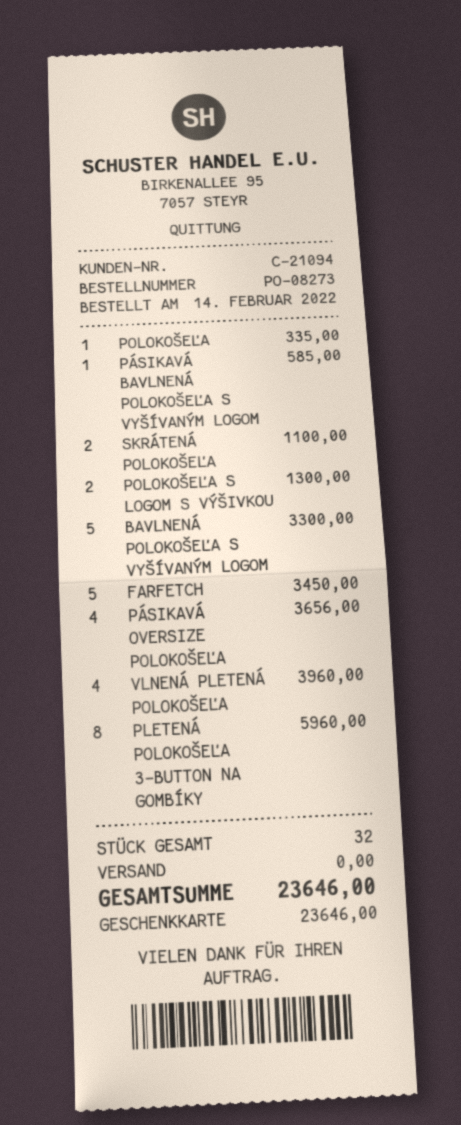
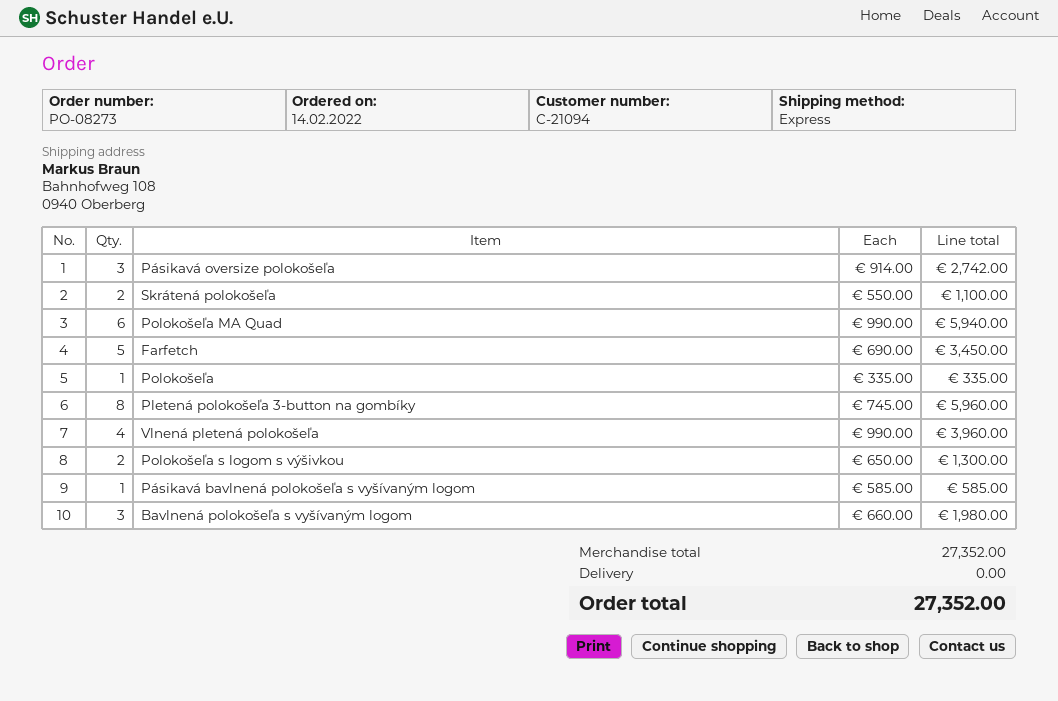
BAVLNENÁ POLOKOŠEĽA S VYŠÍVANÝM LOGOM: 5 for 3300.00 -> 3 for 1980.00
PÁSIKAVÁ OVERSIZE POLOKOŠEĽA: 4 for 3656.00 -> 3 for 2742.00
Polokošeľa MA Quad: none -> 6 for 5940.00
total: 23646.00 -> 27352.00

